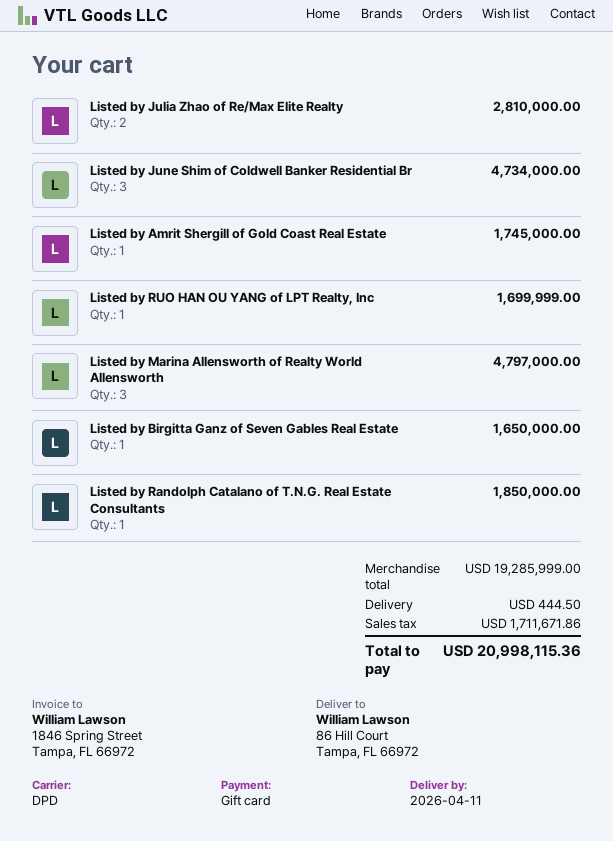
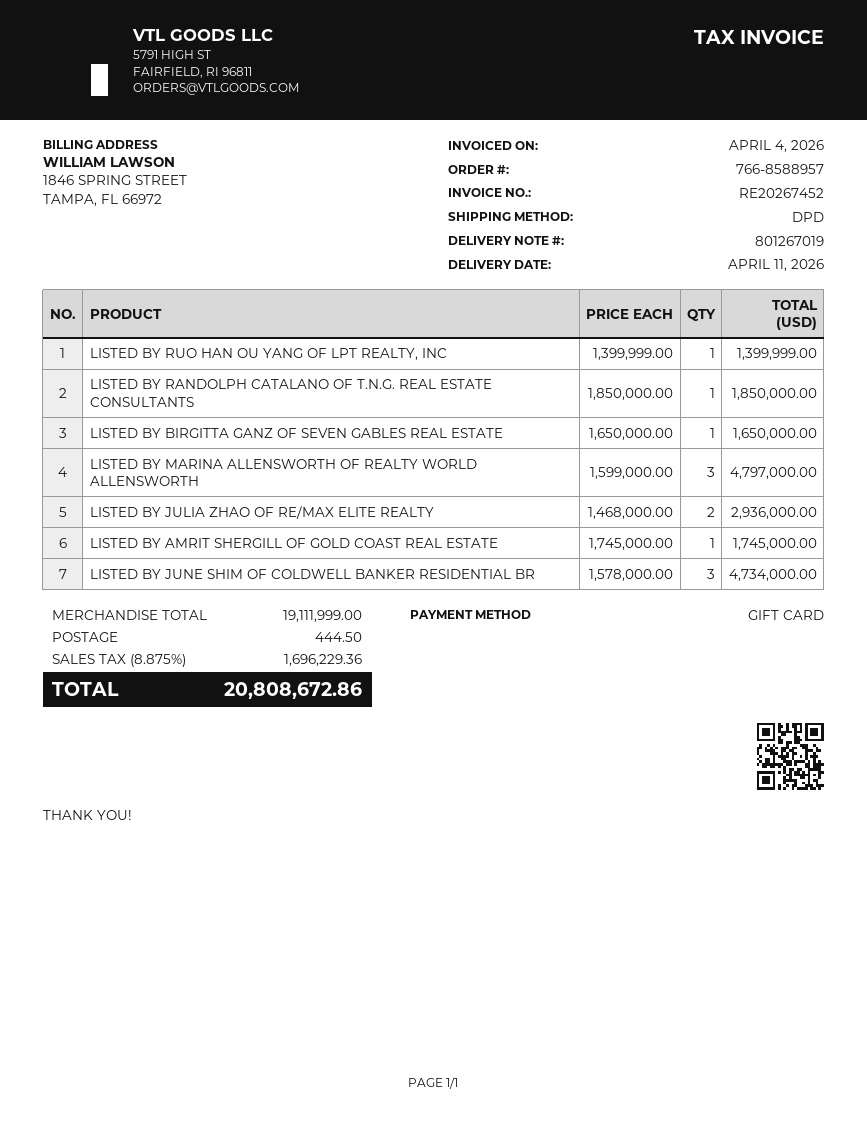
Listed by Julia Zhao of Re/Max Elite Realty: 2 for 2810000.00 -> 2 for 2936000.00
Listed by RUO HAN OU YANG of LPT Realty, Inc: 1 for 1699999.00 -> 1 for 1399999.00
subtotal: 19285999.00 -> 19111999.00
tax: 1711671.86 -> 1696229.36
total: 20998115.36 -> 20808672.86

